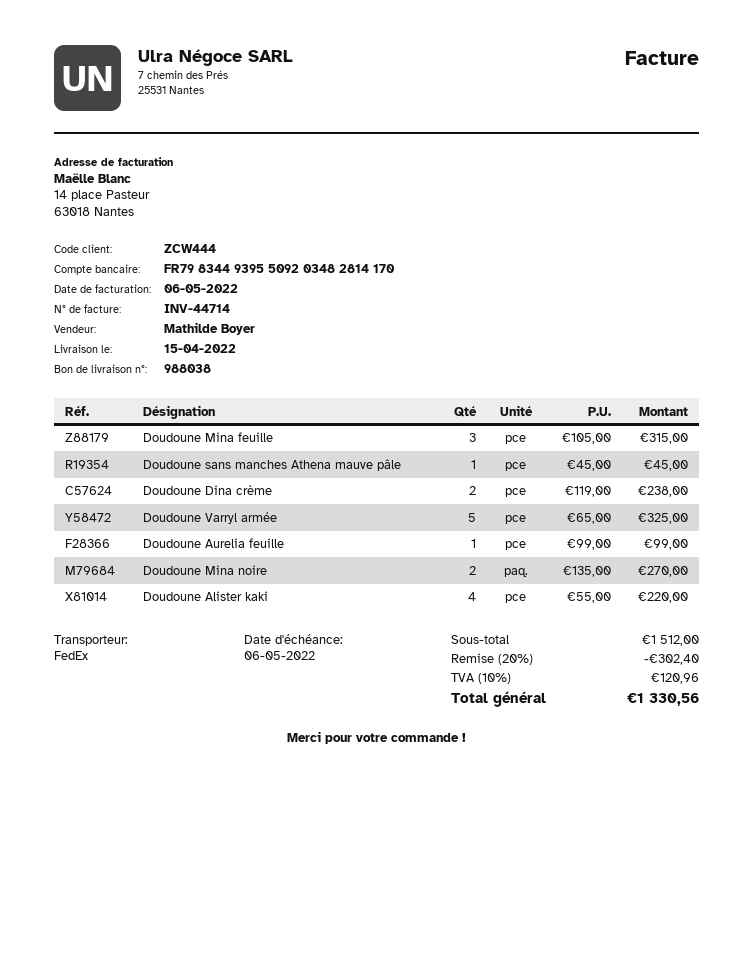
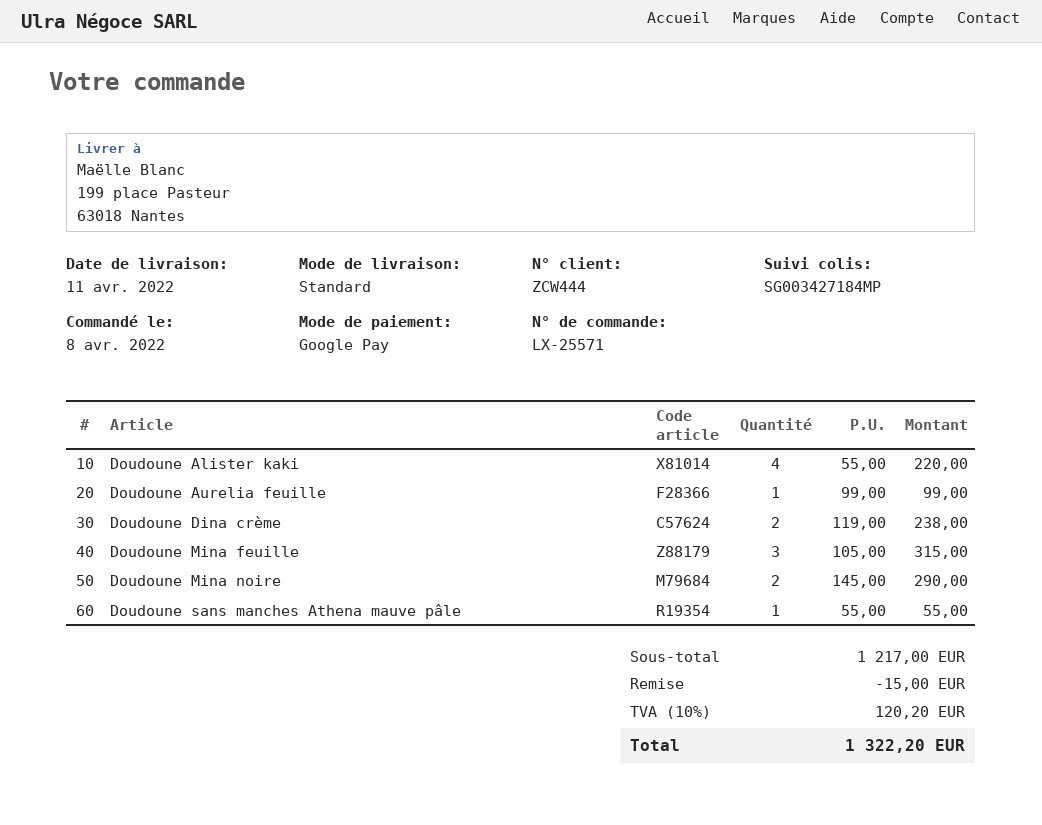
delivery date: 2022-04-15 -> 2022-04-11
shipping method: FedEx -> standard
Doudoune sans manches Athena mauve pâle: 1 x 45.00 = 45.00 -> 1 x 55.00 = 55.00
Doudoune Varryl armée: 5 x 65.00 = 325.00 -> none
Doudoune Mina noire: 2 x 135.00 = 270.00 -> 2 x 145.00 = 290.00
subtotal: 1512.00 -> 1217.00
discount: 302.40 -> 15.00
tax: 10% = 120.96 -> 10% = 120.20
total: 1330.56 -> 1322.20

